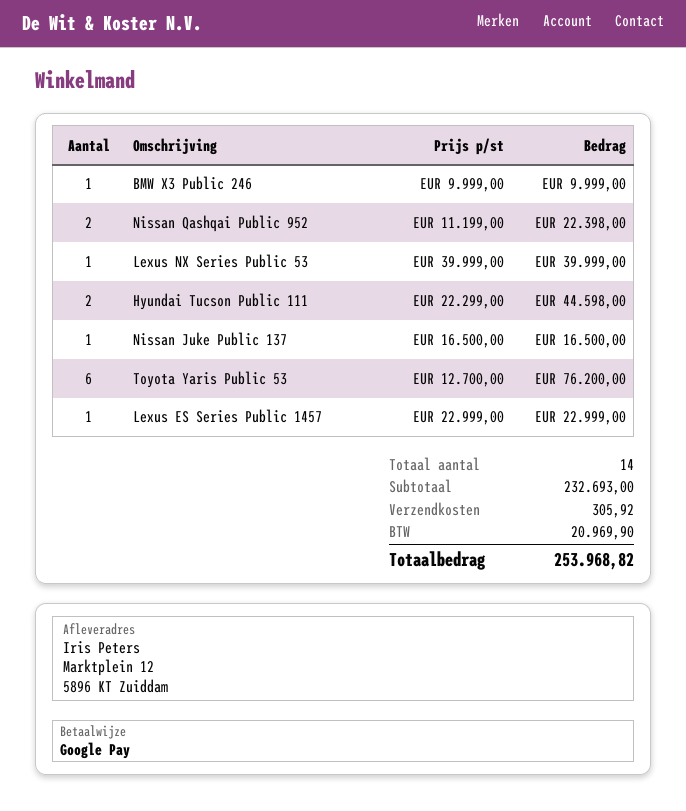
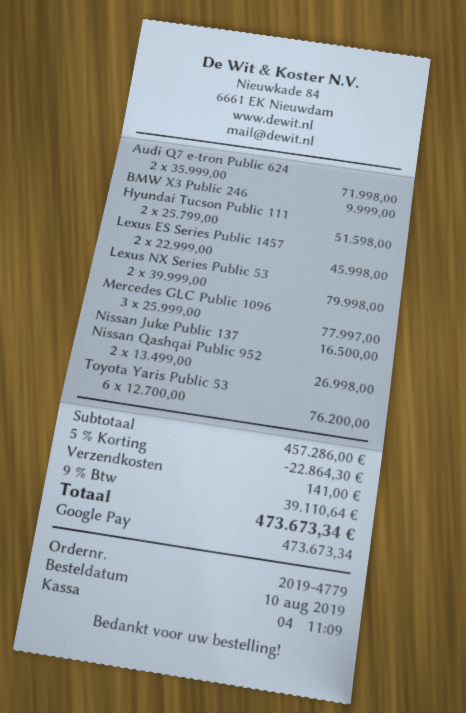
Nissan Qashqai Public 952: 2 x 11199.00 = 22398.00 -> 2 x 13499.00 = 26998.00
Lexus NX Series Public 53: 1 x 39999.00 = 39999.00 -> 2 x 39999.00 = 79998.00
Hyundai Tucson Public 111: 2 x 22299.00 = 44598.00 -> 2 x 25799.00 = 51598.00
Lexus ES Series Public 1457: 1 x 22999.00 = 22999.00 -> 2 x 22999.00 = 45998.00
Audi Q7 e-tron Public 624: none -> 2 x 35999.00 = 71998.00
Mercedes GLC Public 1096: none -> 3 x 25999.00 = 77997.00
subtotal: 232693.00 -> 457286.00
discount: none -> 5% = 22864.30
shipping: 305.92 -> 141.00
tax: 20969.90 -> 39110.64
total: 253968.82 -> 473673.34

